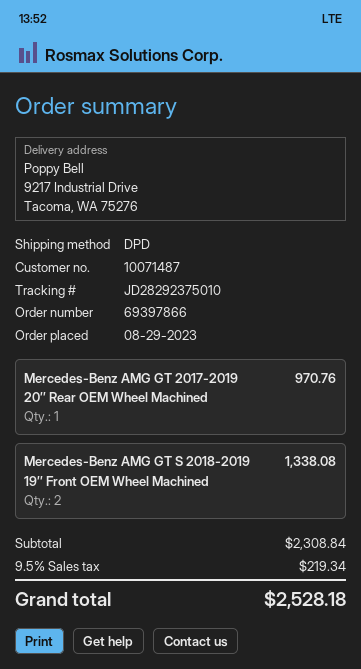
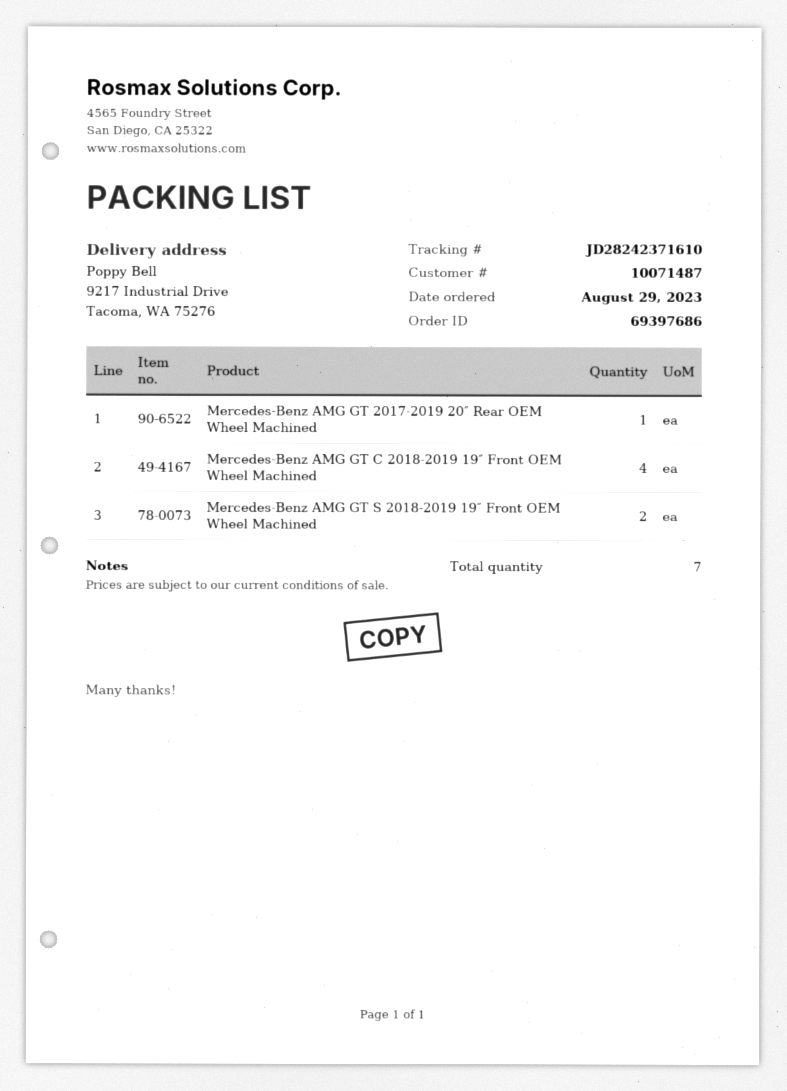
order number: 69397866 -> 69397686
tracking number: JD28292375010 -> JD28242371610
Mercedes-Benz AMG GT C 2018-2019 19″ Front OEM Wheel Machined: none -> 4

